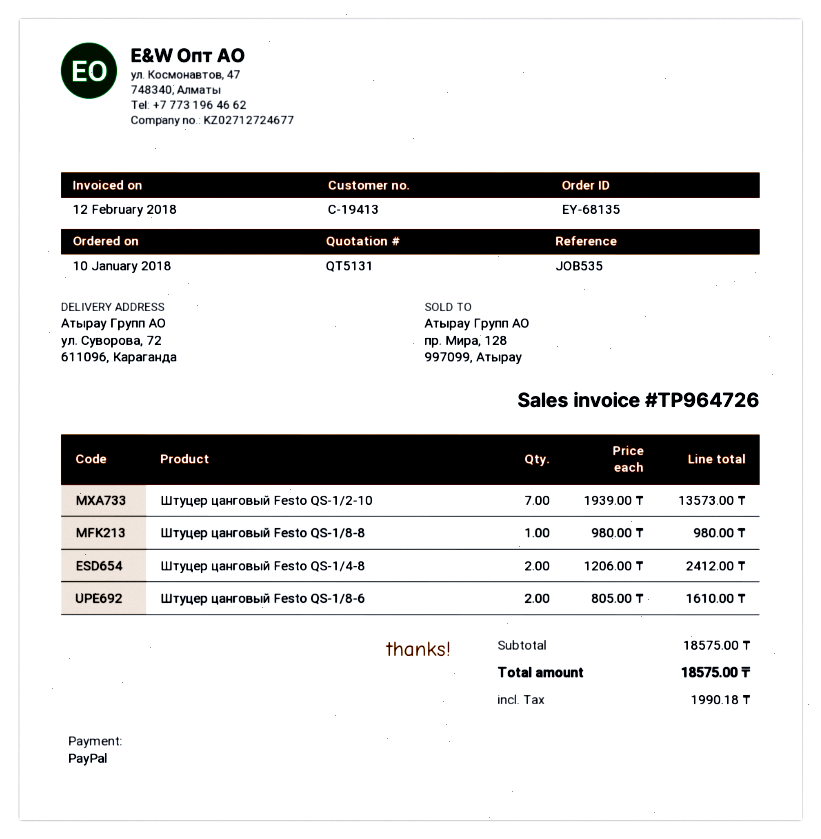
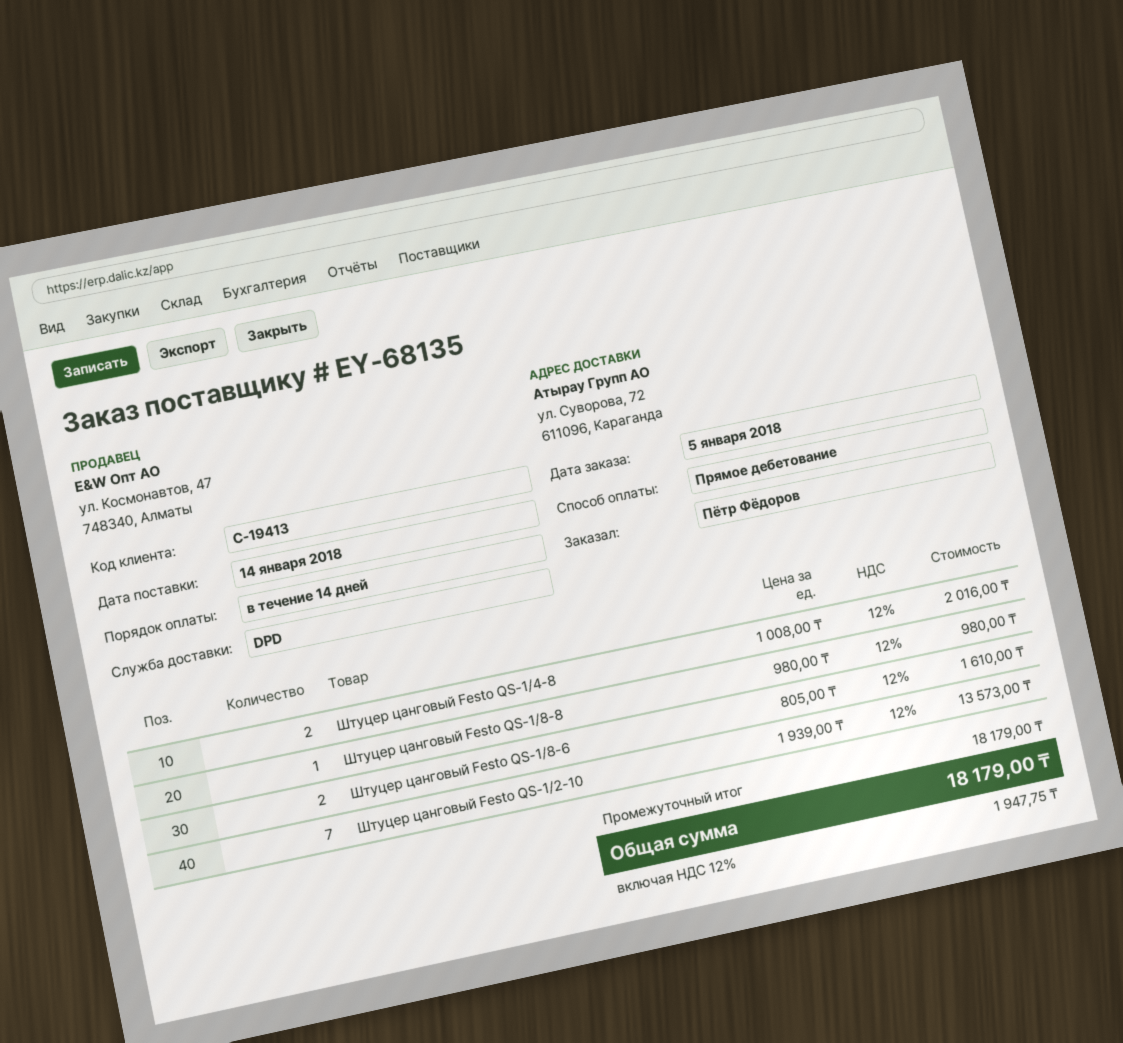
order date: 2018-01-10 -> 2018-01-05
payment method: PayPal -> direct debit
Штуцер цанговый Festo QS-1/4-8: 2 x 1206.00 = 2412.00 -> 2 x 1008.00 = 2016.00
subtotal: 18575.00 -> 18179.00
tax: 1990.18 -> 1947.75
total: 18575.00 -> 18179.00

